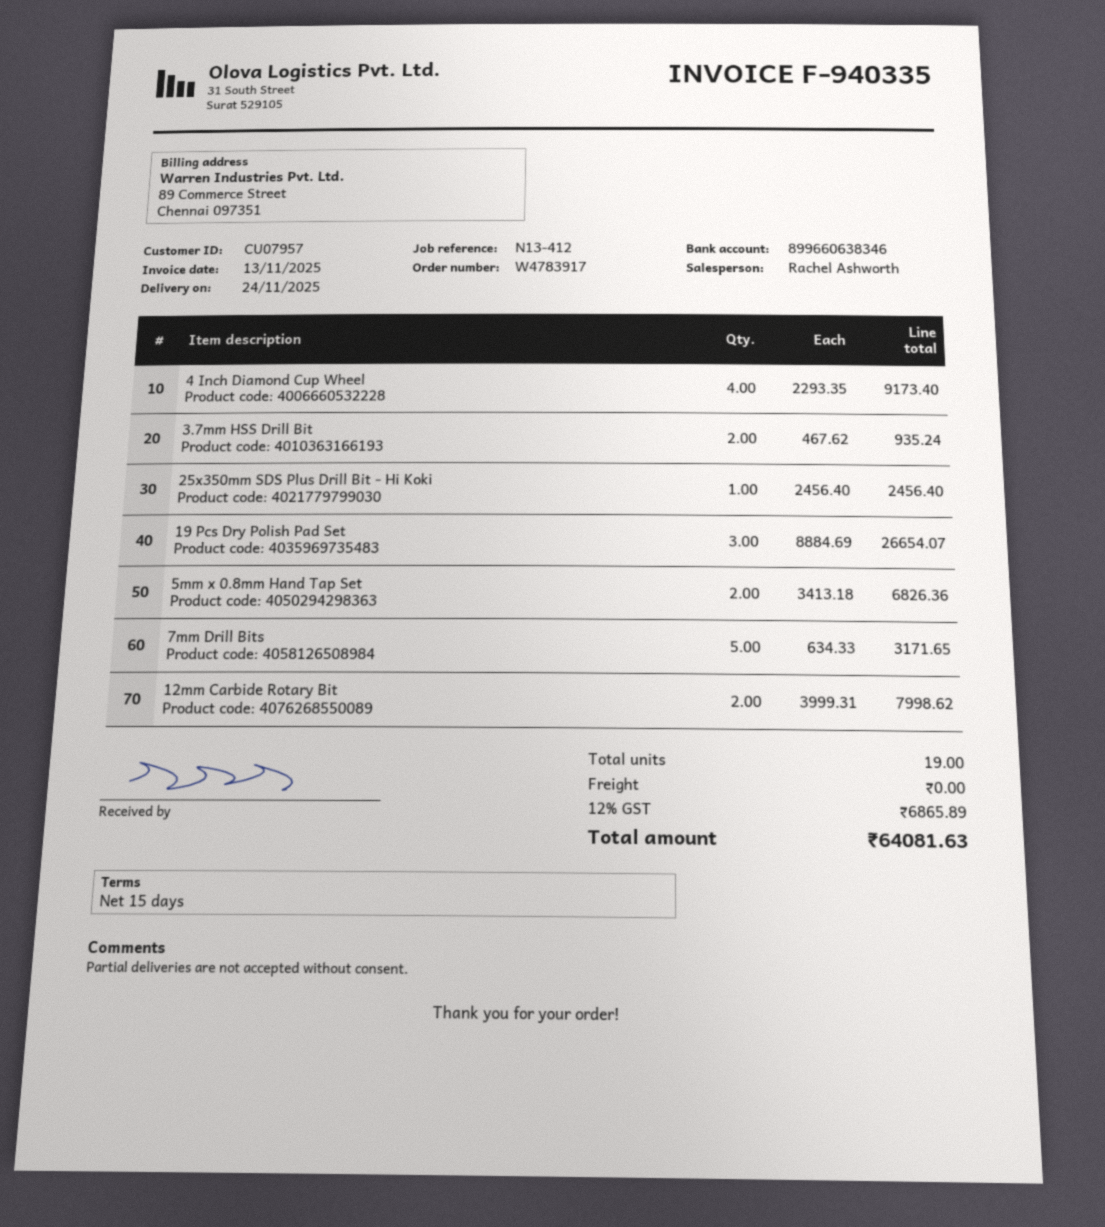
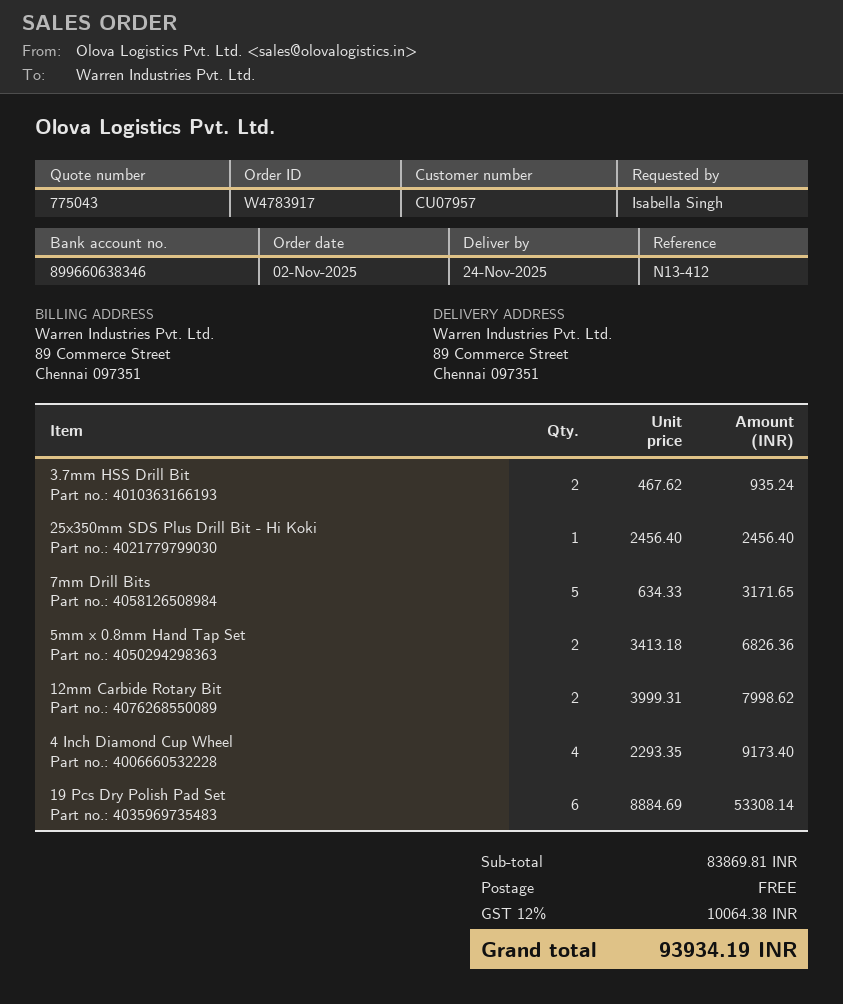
19 Pcs Dry Polish Pad Set: 3 x 8884.69 = 26654.07 -> 6 x 8884.69 = 53308.14
tax: 12% = 6865.89 -> 12% = 10064.38
total: 64081.63 -> 93934.19

